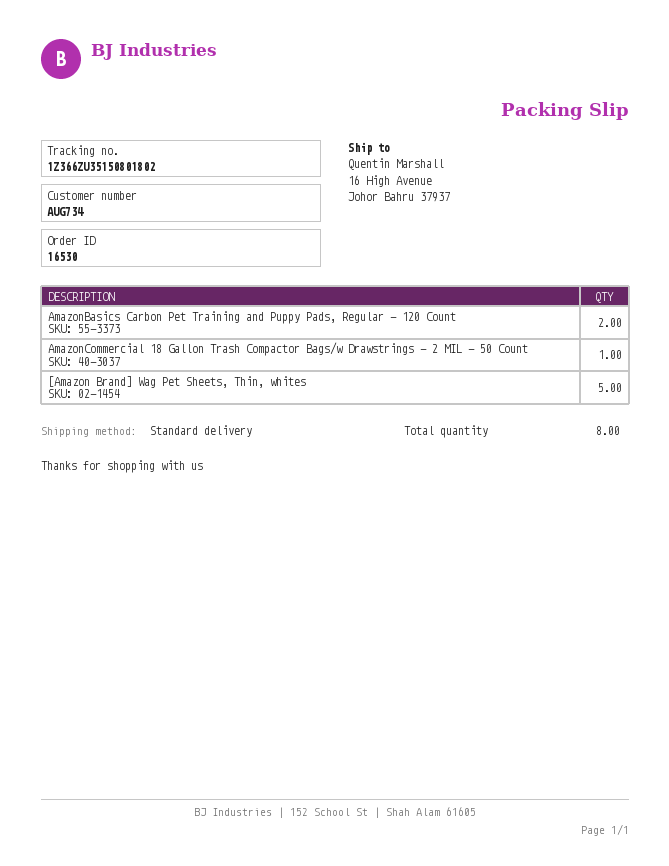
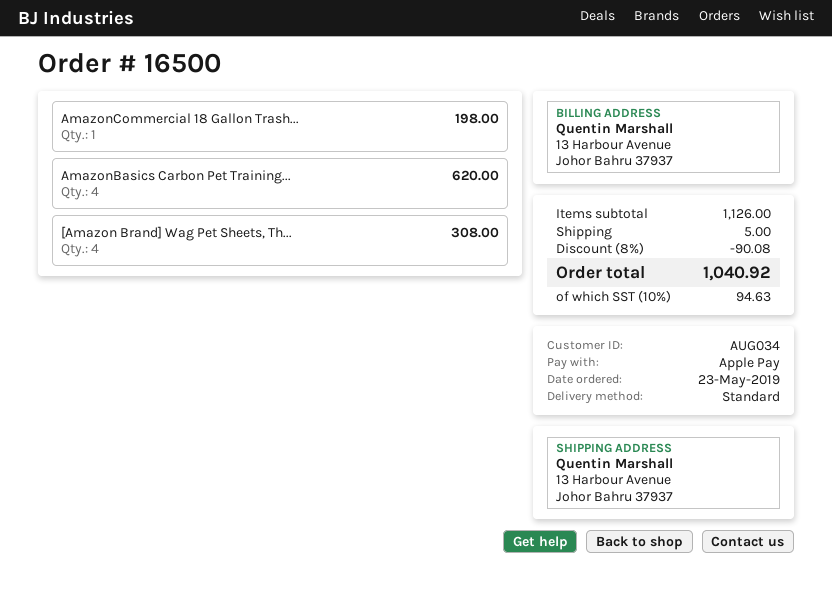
order number: 16530 -> 16500
customer number: AUG734 -> AUG034
ship to: 16 High Avenue, Johor Bahru 37937 -> 13 Harbour Avenue, Johor Bahru 37937
AmazonBasics Carbon Pet Training and Puppy Pads, Regular - 120 Count: 2 -> 4
[Amazon Brand] Wag Pet Sheets, Thin, whites: 5 -> 4

